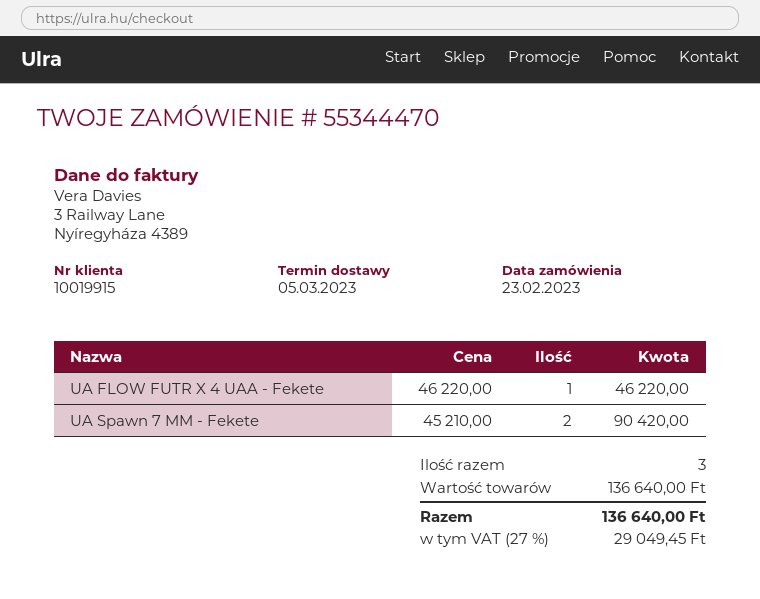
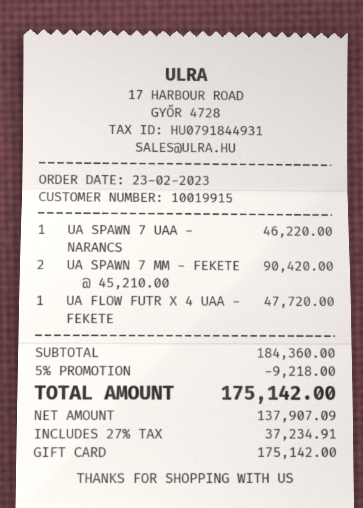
UA FLOW FUTR X 4 UAA - Fekete: 1 x 46220.00 = 46220.00 -> 1 x 47720.00 = 47720.00
UA SPAWN 7 UAA - NARANCS: none -> 1 x 46220.00 = 46220.00
subtotal: 136640.00 -> 184360.00
discount: none -> 5% = 9218.00
tax: 27% = 29049.45 -> 27% = 37234.91
total: 136640.00 -> 175142.00

